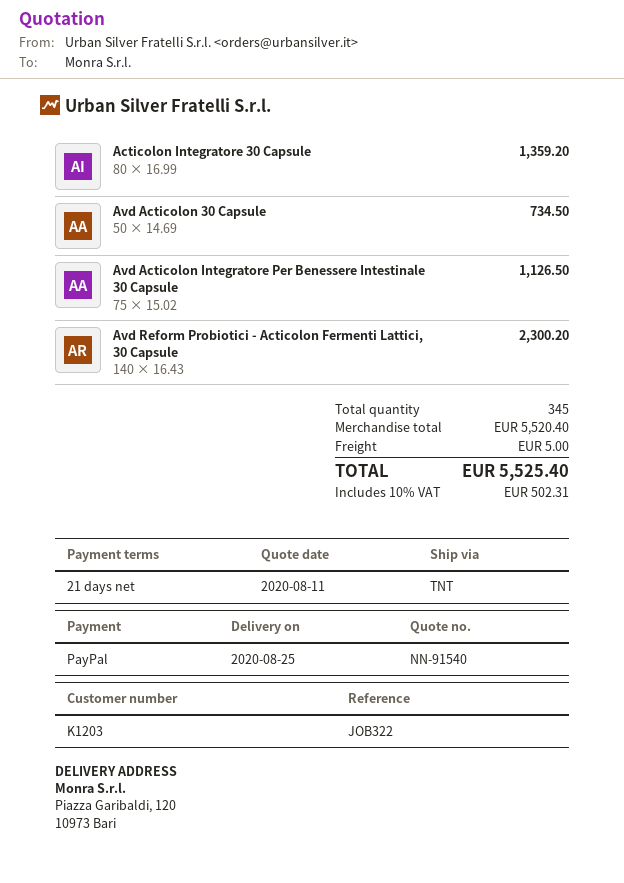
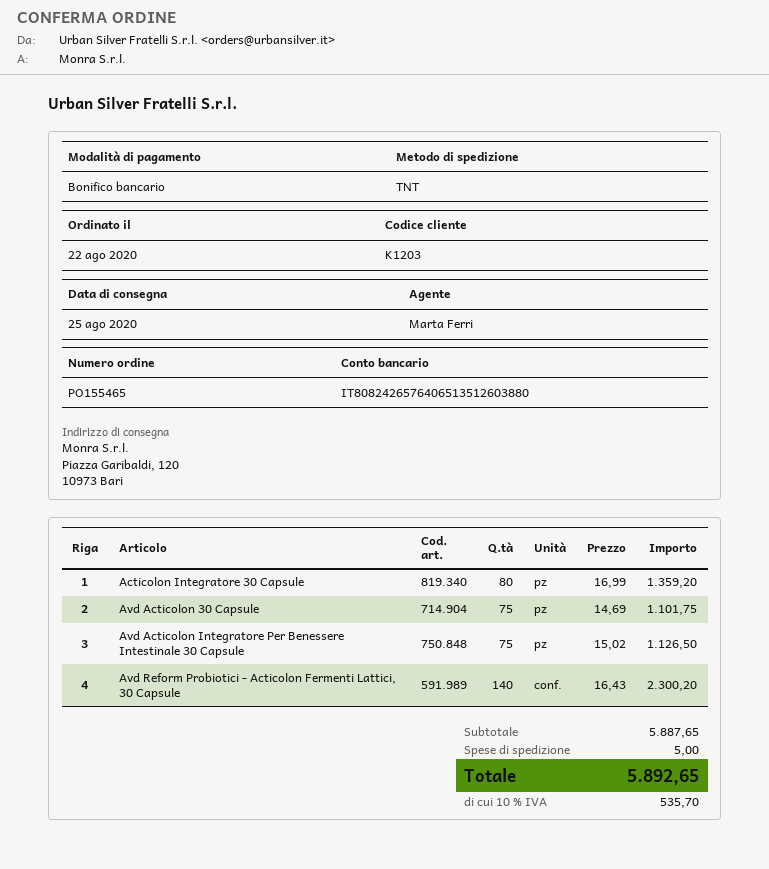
payment method: PayPal -> bank transfer
Avd Acticolon 30 Capsule: 50 x 14.69 = 734.50 -> 75 x 14.69 = 1101.75
subtotal: 5520.40 -> 5887.65
tax: 10% = 502.31 -> 10% = 535.70
total: 5525.40 -> 5892.65

